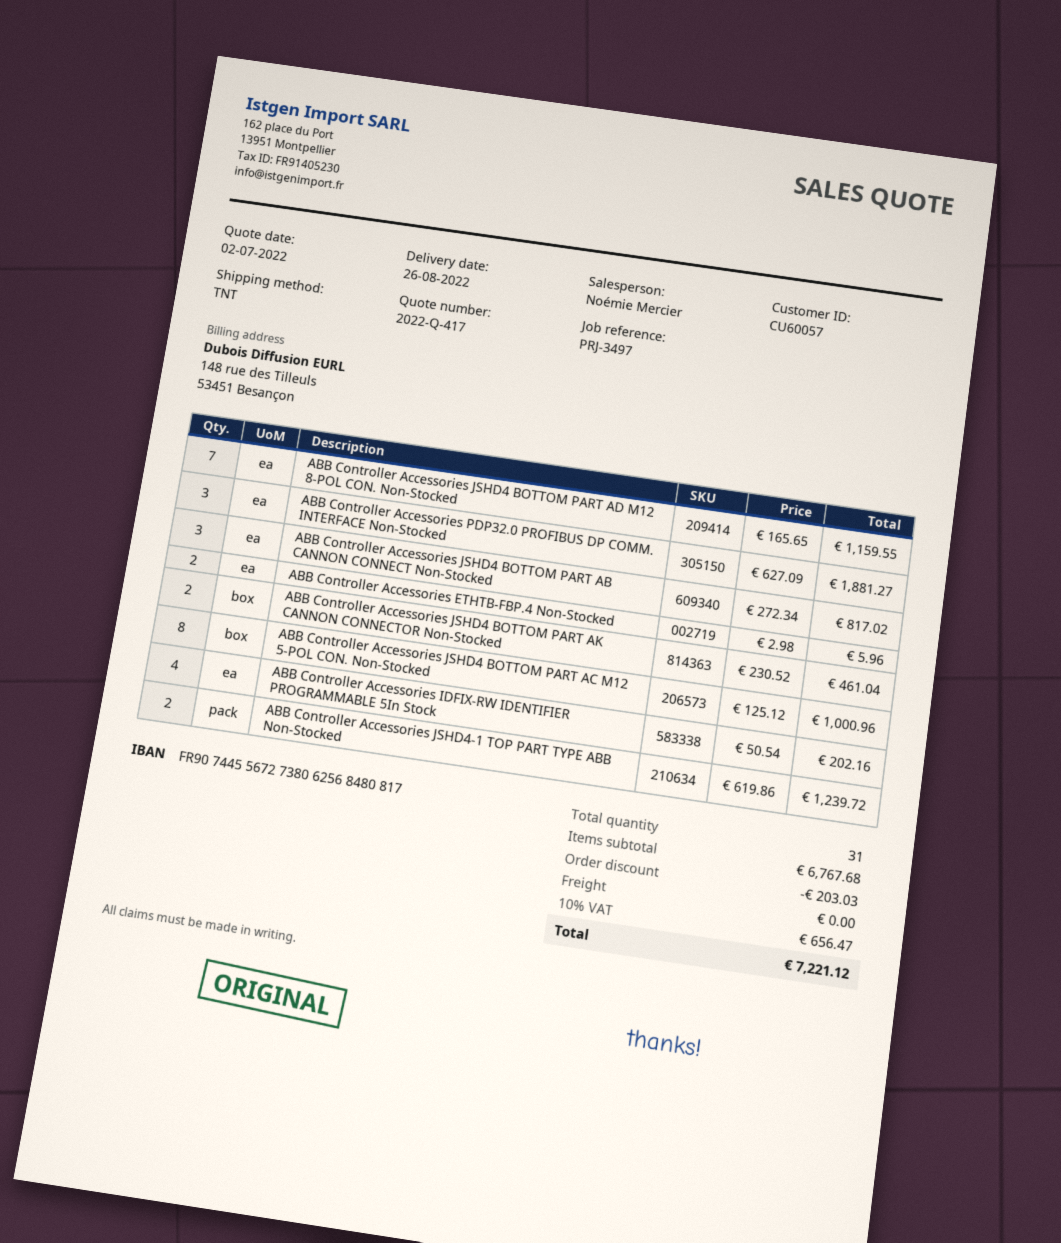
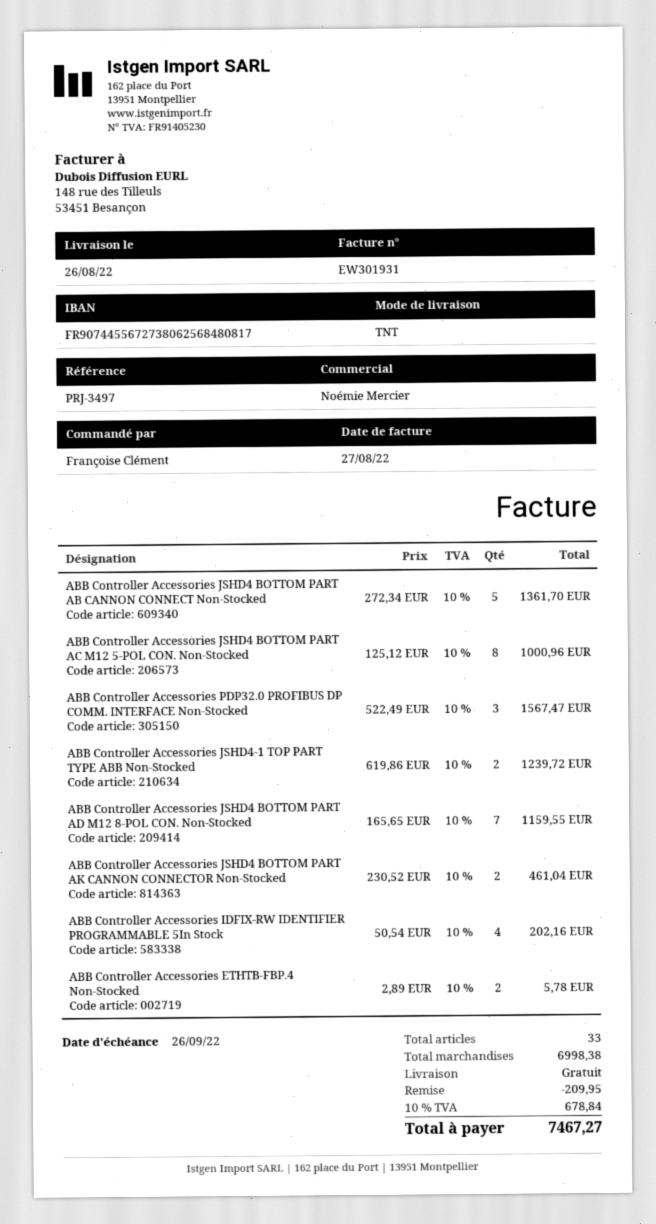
ABB Controller Accessories PDP32.0 PROFIBUS DP COMM. INTERFACE Non-Stocked: 3 x 627.09 = 1881.27 -> 3 x 522.49 = 1567.47
ABB Controller Accessories JSHD4 BOTTOM PART AB CANNON CONNECT Non-Stocked: 3 x 272.34 = 817.02 -> 5 x 272.34 = 1361.70
ABB Controller Accessories ETHTB-FBP.4 Non-Stocked: 2 x 2.98 = 5.96 -> 2 x 2.89 = 5.78
total quantity: 31 -> 33
subtotal: 6767.68 -> 6998.38
discount: 203.03 -> 209.95
tax: 10% = 656.47 -> 10% = 678.84
total: 7221.12 -> 7467.27

